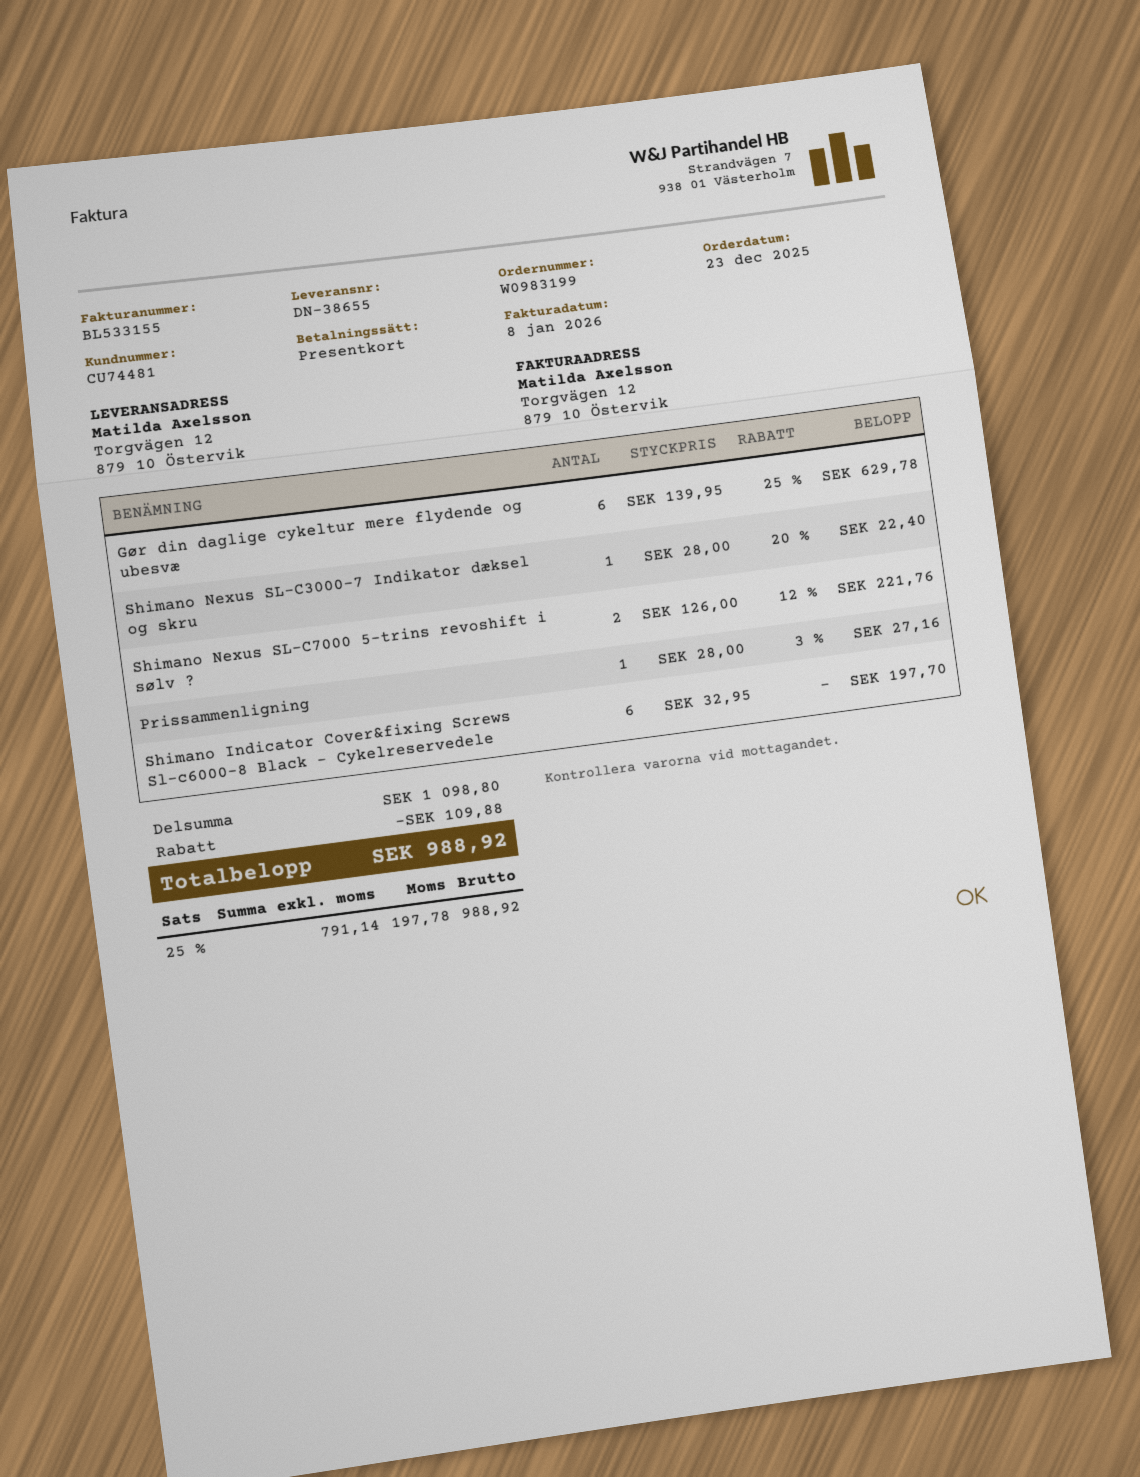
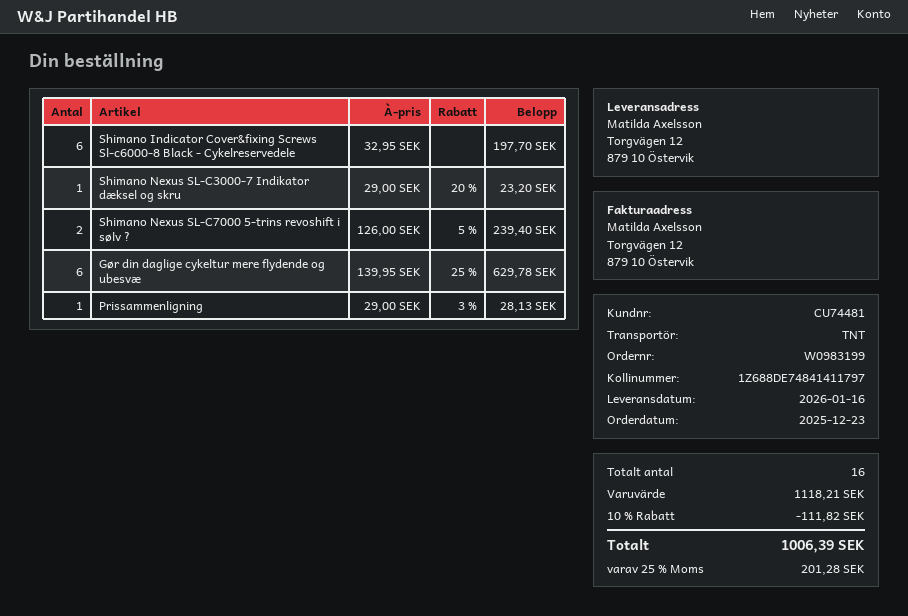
Shimano Nexus SL-C3000-7 Indikator dæksel og skru: 1 x 28.00 - 20% = 22.40 -> 1 x 29.00 - 20% = 23.20
Shimano Nexus SL-C7000 5-trins revoshift i sølv ?: 2 x 126.00 - 12% = 221.76 -> 2 x 126.00 - 5% = 239.40
Prissammenligning: 1 x 28.00 - 3% = 27.16 -> 1 x 29.00 - 3% = 28.13
subtotal: 1098.80 -> 1118.21
discount: 109.88 -> 111.82
tax: 25% = 197.78 -> 25% = 201.28
total: 988.92 -> 1006.39

